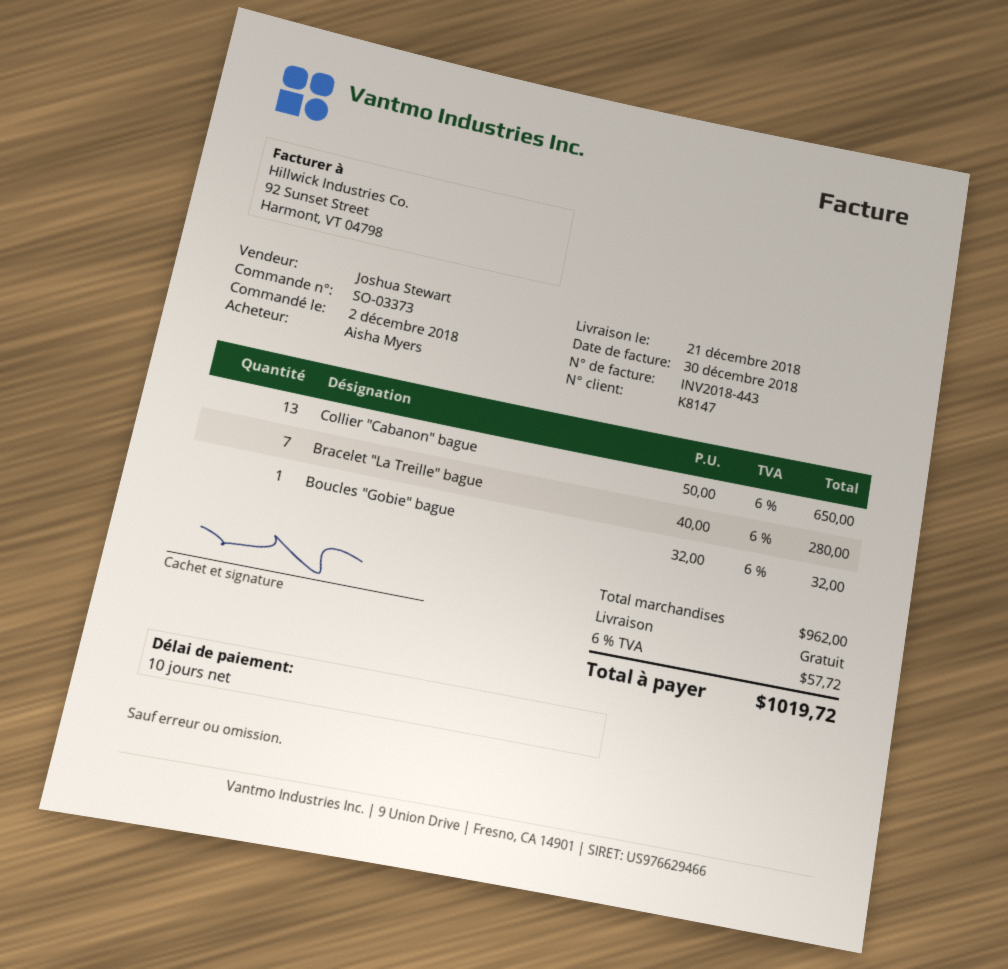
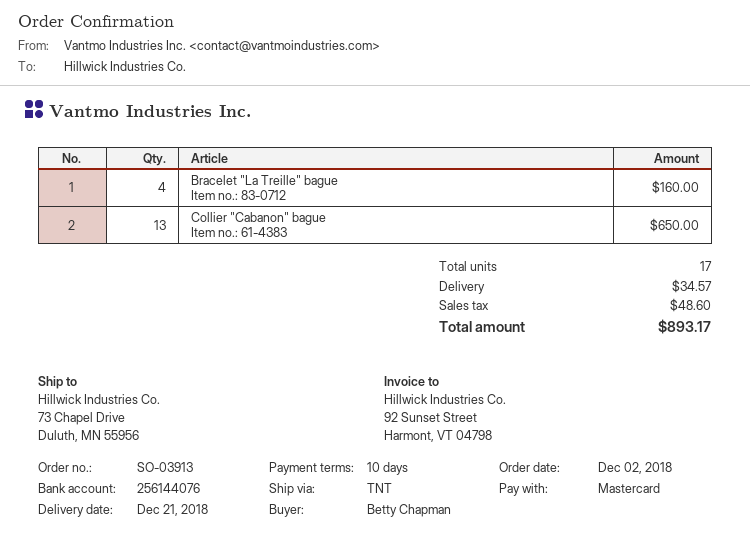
order number: SO-03373 -> SO-03913
ordered by: Aisha Myers -> Betty Chapman
Bracelet "La Treille" bague: 7 for 280.00 -> 4 for 160.00
Boucles "Gobie" bague: 1 for 32.00 -> none
shipping: 0.00 -> 34.57
tax: 57.72 -> 48.60
total: 1019.72 -> 893.17

